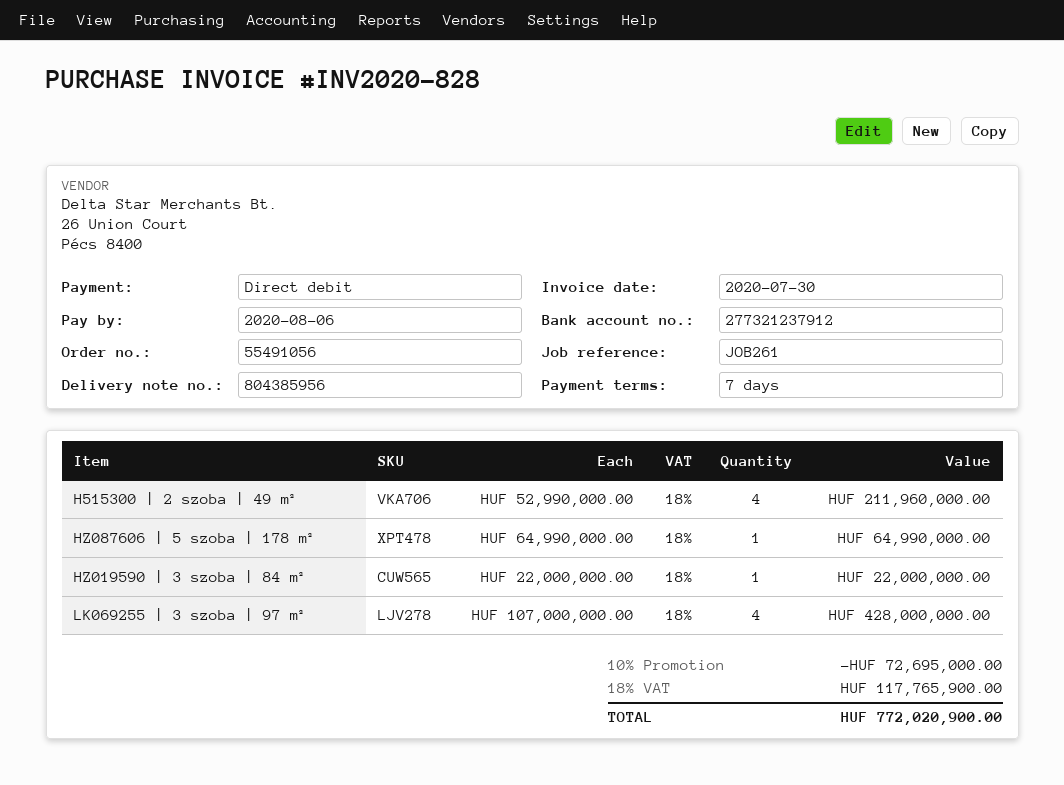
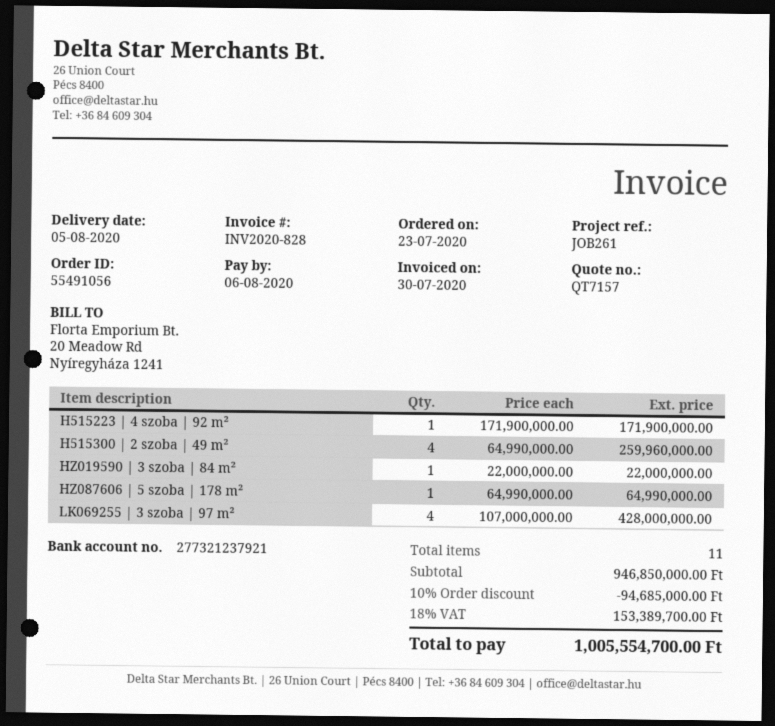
bank account: 277321237912 -> 277321237921
H515300 | 2 szoba | 49 m²: 4 x 52990000.00 = 211960000.00 -> 4 x 64990000.00 = 259960000.00
H515223 | 4 szoba | 92 m²: none -> 1 x 171900000.00 = 171900000.00
discount: 10% = 72695000.00 -> 10% = 94685000.00
tax: 18% = 117765900.00 -> 18% = 153389700.00
total: 772020900.00 -> 1005554700.00

